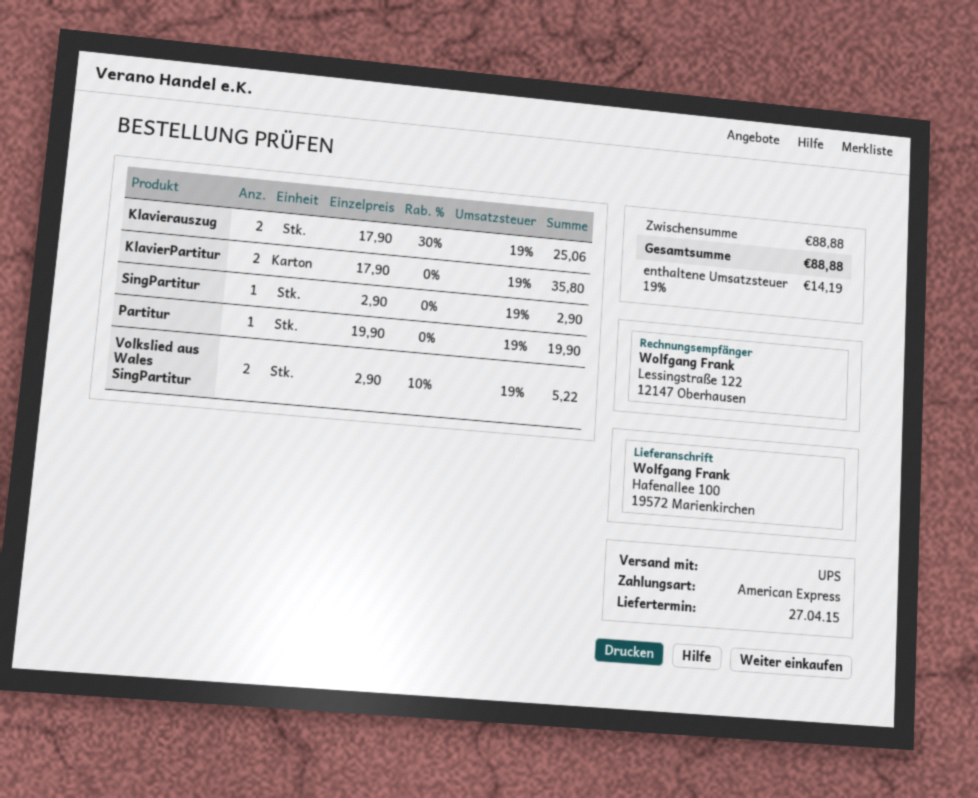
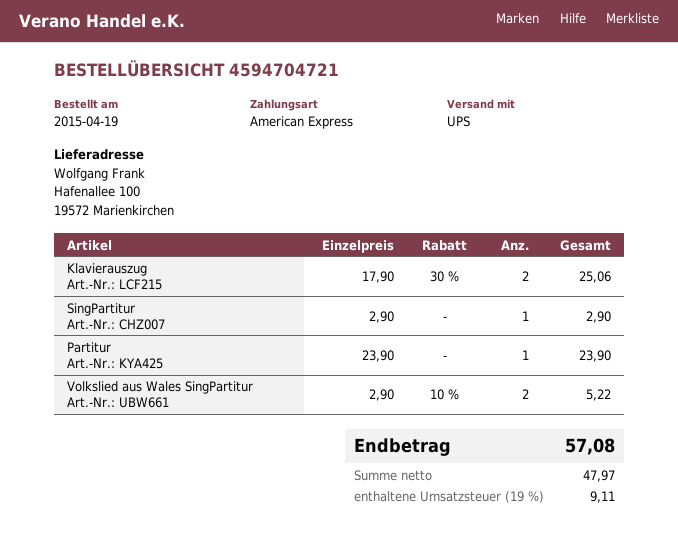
KlavierPartitur: 2 x 17.90 = 35.80 -> none
Partitur: 1 x 19.90 = 19.90 -> 1 x 23.90 = 23.90
tax: 19% = 14.19 -> 19% = 9.11
total: 88.88 -> 57.08

